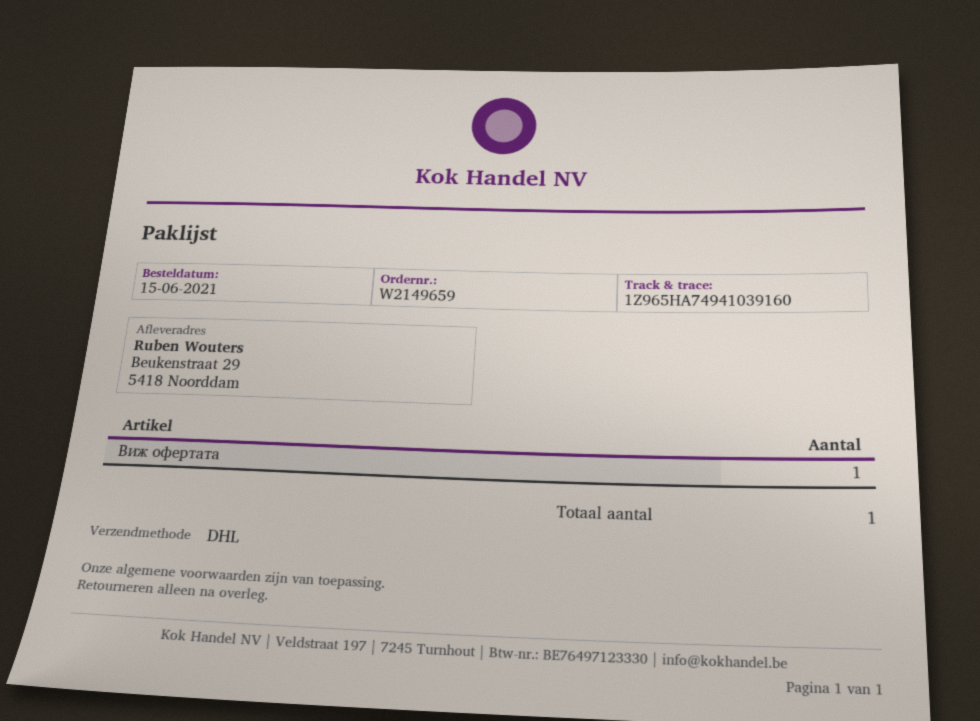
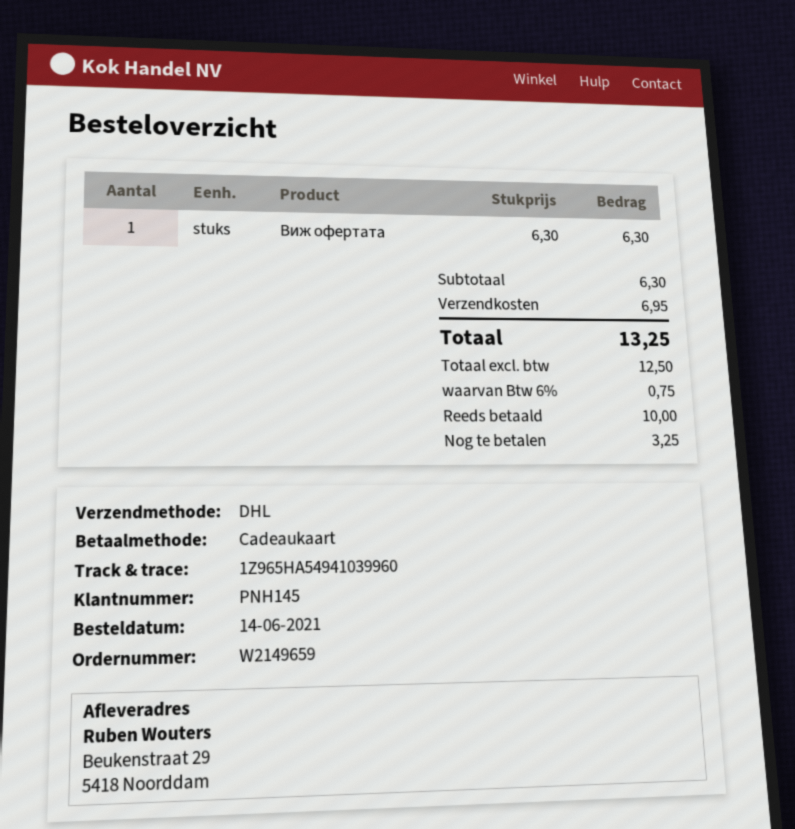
order date: 2021-06-15 -> 2021-06-14
tracking number: 1Z965HA74941039160 -> 1Z965HA54941039960

